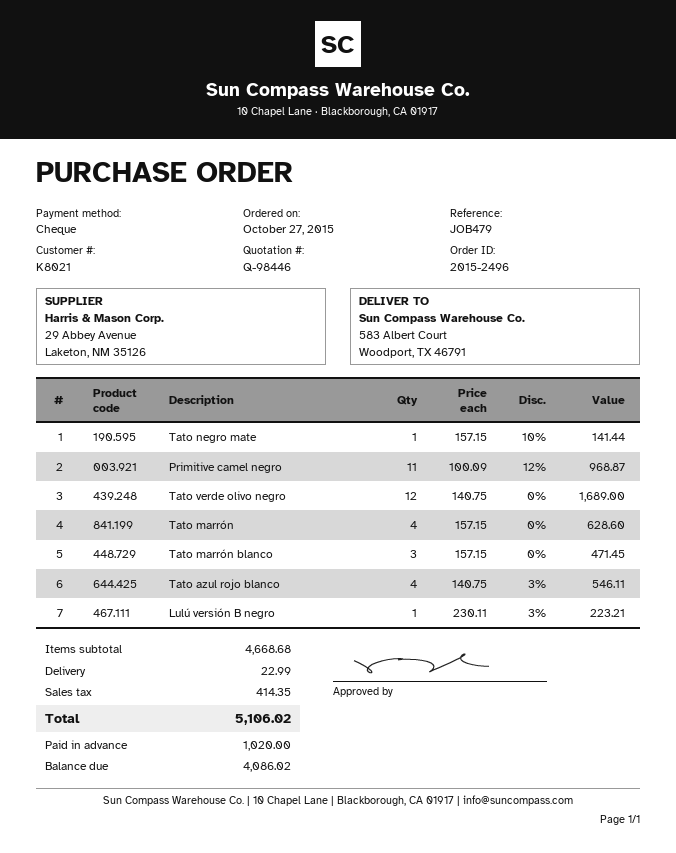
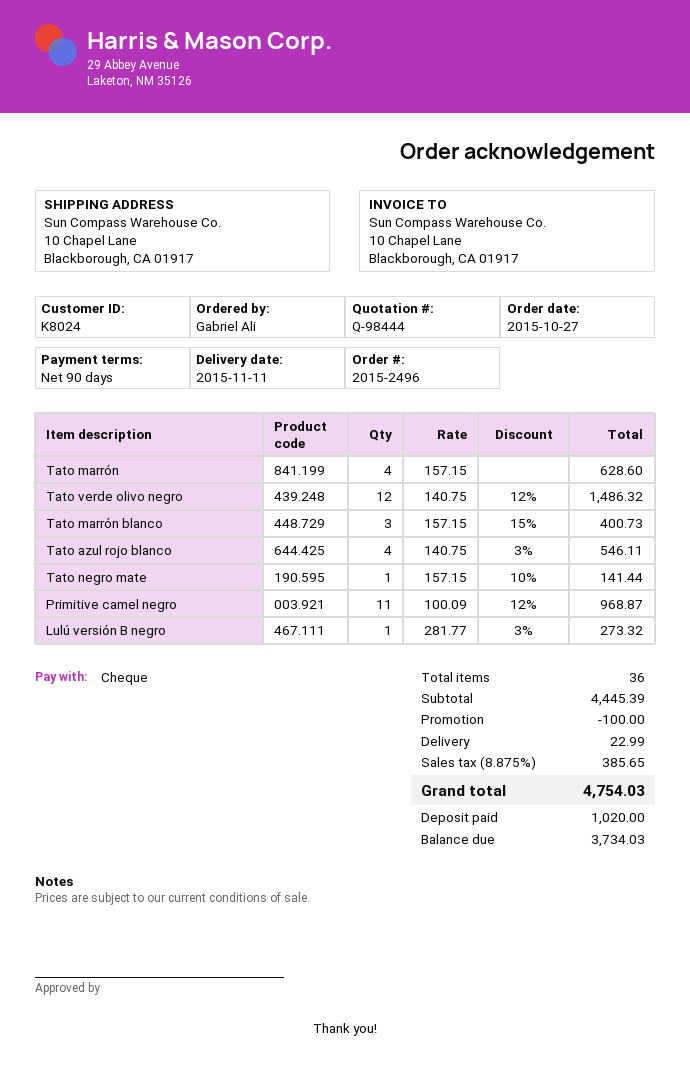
quote number: Q-98446 -> Q-98444
customer number: K8021 -> K8024
ship to: 583 Albert Court, Woodport, TX 46791 -> 10 Chapel Lane, Blackborough, CA 01917
Tato verde olivo negro: 12 x 140.75 = 1689.00 -> 12 x 140.75 - 12% = 1486.32
Tato marrón blanco: 3 x 157.15 = 471.45 -> 3 x 157.15 - 15% = 400.73
Lulú versión B negro: 1 x 230.11 - 3% = 223.21 -> 1 x 281.77 - 3% = 273.32
subtotal: 4668.68 -> 4445.39
discount: none -> 100.00
tax: 414.35 -> 385.65
total: 5106.02 -> 4754.03
balance: 4086.02 -> 3734.03

